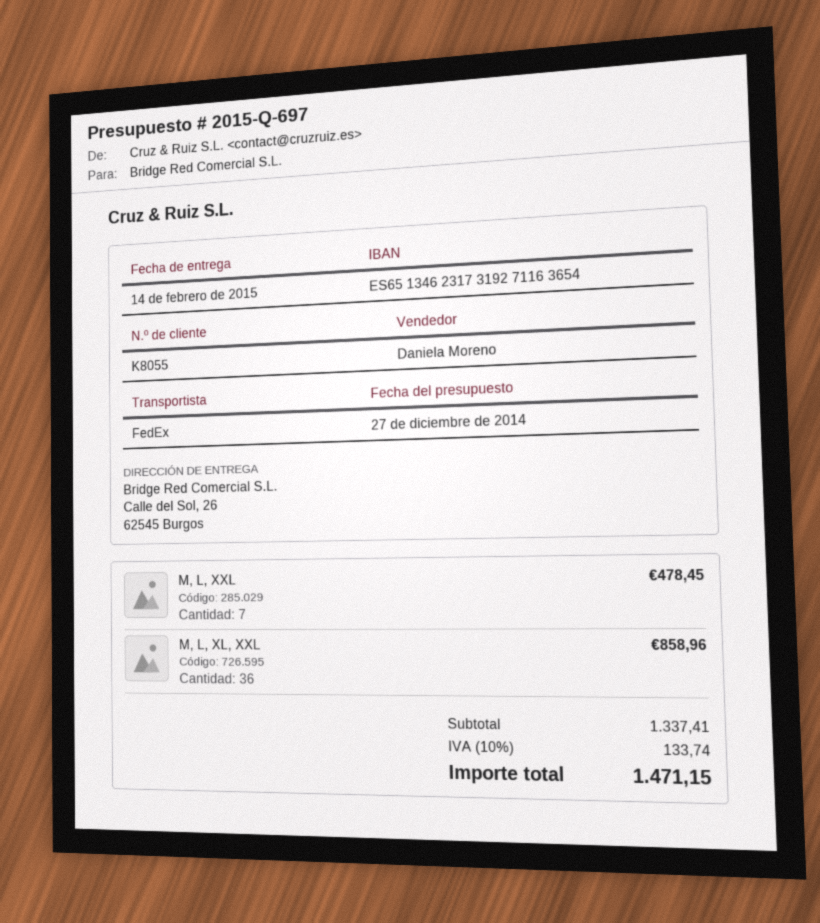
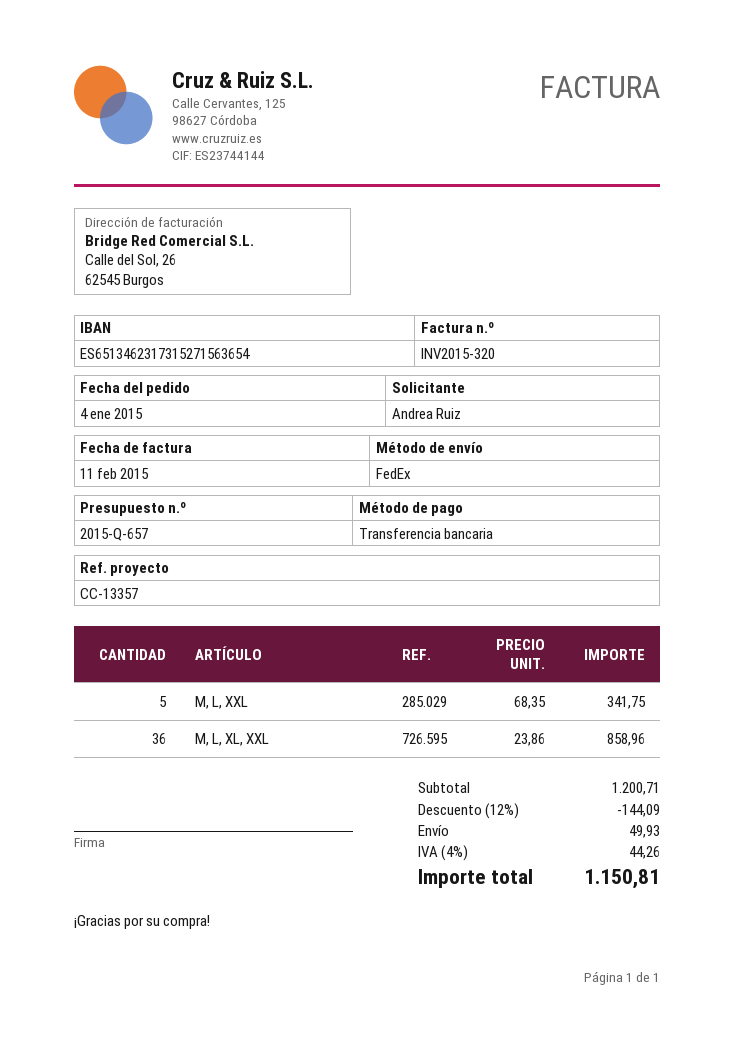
quote number: 2015-Q-697 -> 2015-Q-657
bank account: ES6513462317319271163654 -> ES6513462317315271563654
M, L, XXL: 7 for 478.45 -> 5 for 341.75
subtotal: 1337.41 -> 1200.71
discount: none -> 12% = 144.09
shipping: none -> 49.93
tax: 10% = 133.74 -> 4% = 44.26
total: 1471.15 -> 1150.81

